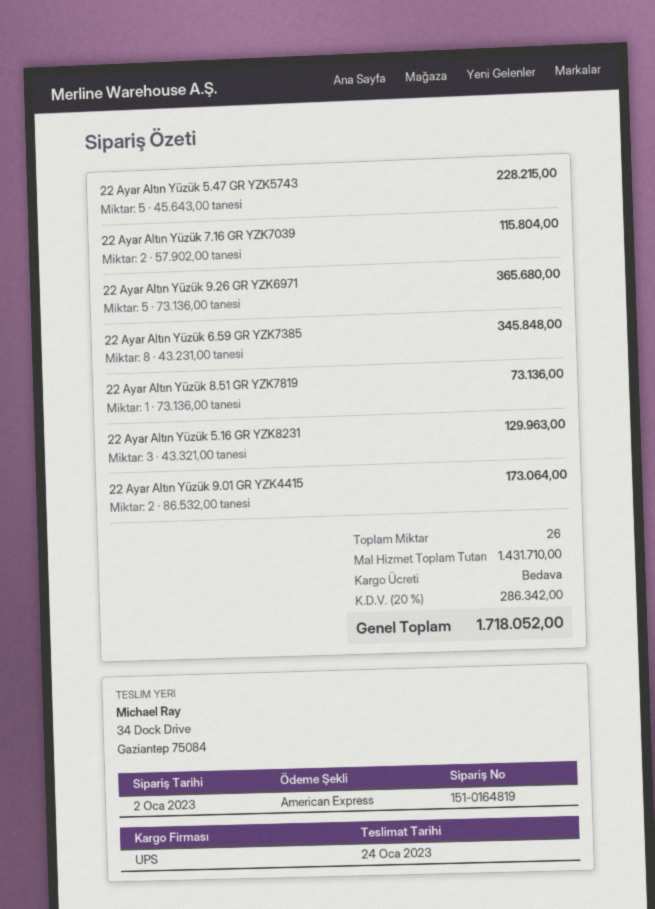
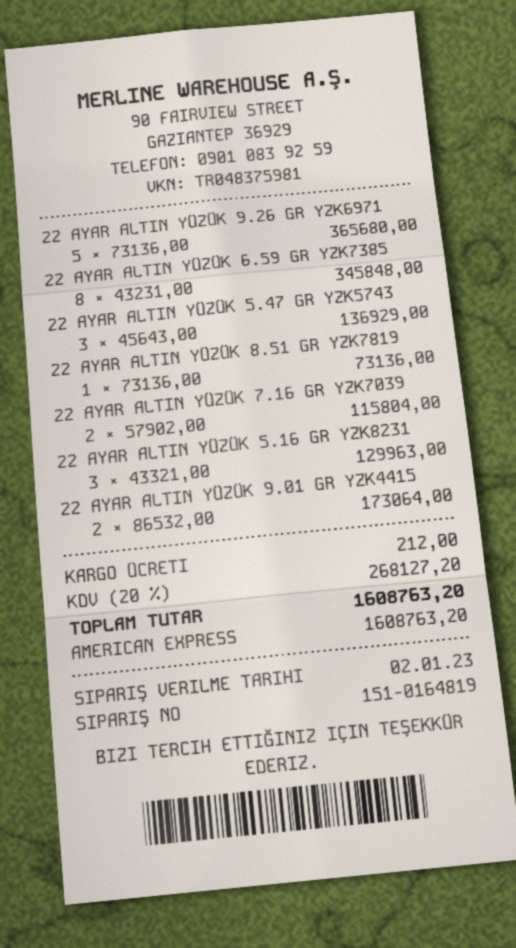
22 Ayar Altın Yüzük 5.47 GR YZK5743: 5 x 45643.00 = 228215.00 -> 3 x 45643.00 = 136929.00
shipping: 0.00 -> 212.00
tax: 20% = 286342.00 -> 20% = 268127.20
total: 1718052.00 -> 1608763.20

